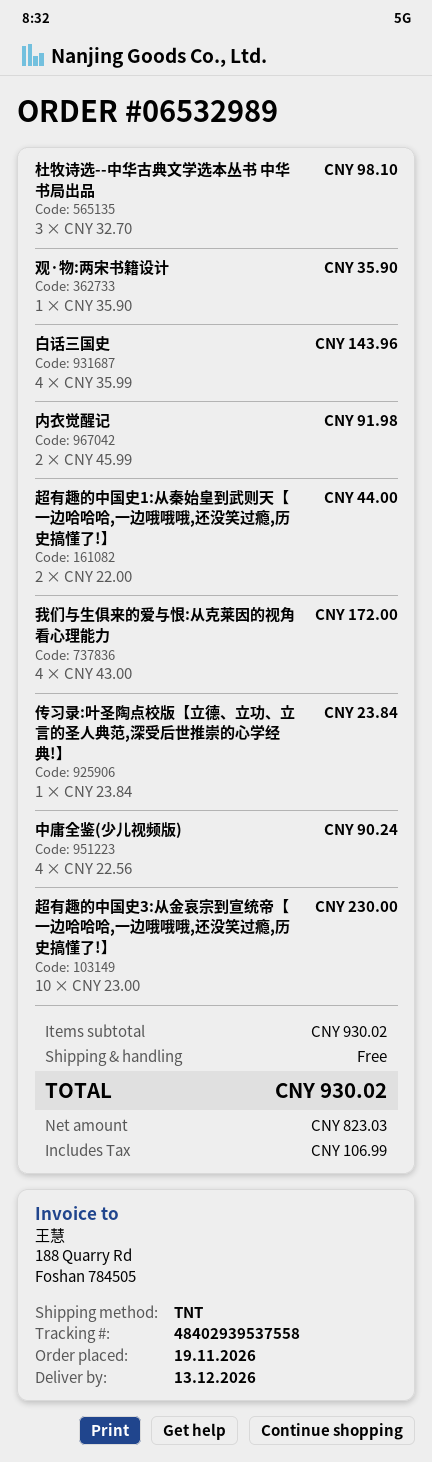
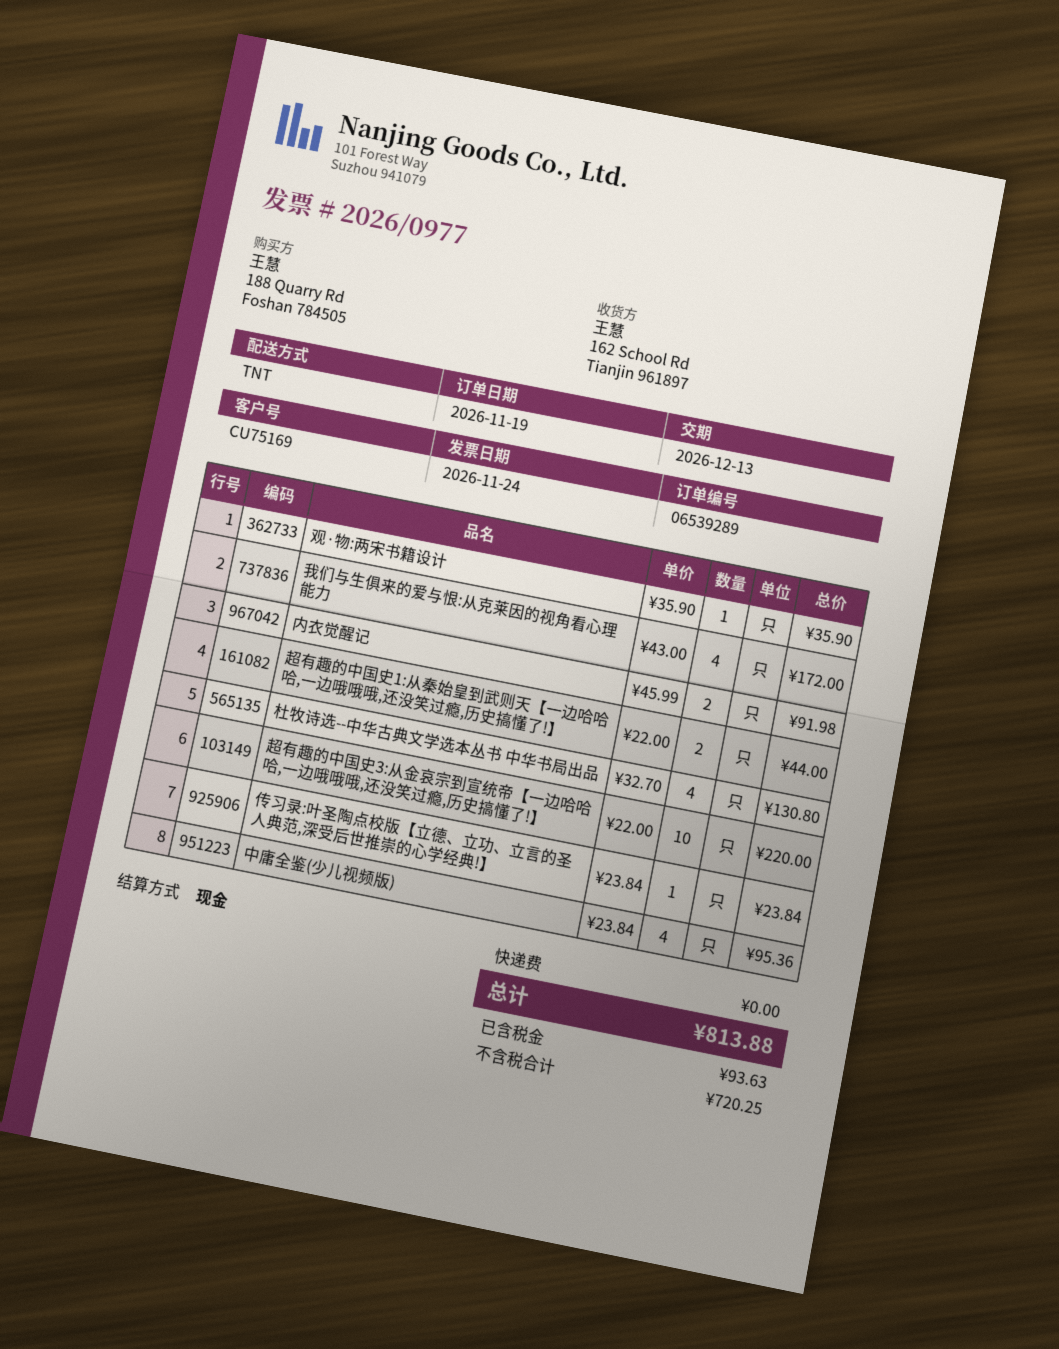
order number: 06532989 -> 06539289
杜牧诗选--中华古典文学选本丛书 中华书局出品: 3 x 32.70 = 98.10 -> 4 x 32.70 = 130.80
白话三国史: 4 x 35.99 = 143.96 -> none
中庸全鉴(少儿视频版): 4 x 22.56 = 90.24 -> 4 x 23.84 = 95.36
超有趣的中国史3:从金哀宗到宣统帝【一边哈哈哈,一边哦哦哦,还没笑过瘾,历史搞懂了!】: 10 x 23.00 = 230.00 -> 10 x 22.00 = 220.00
net: 823.03 -> 720.25
tax: 106.99 -> 93.63
total: 930.02 -> 813.88

